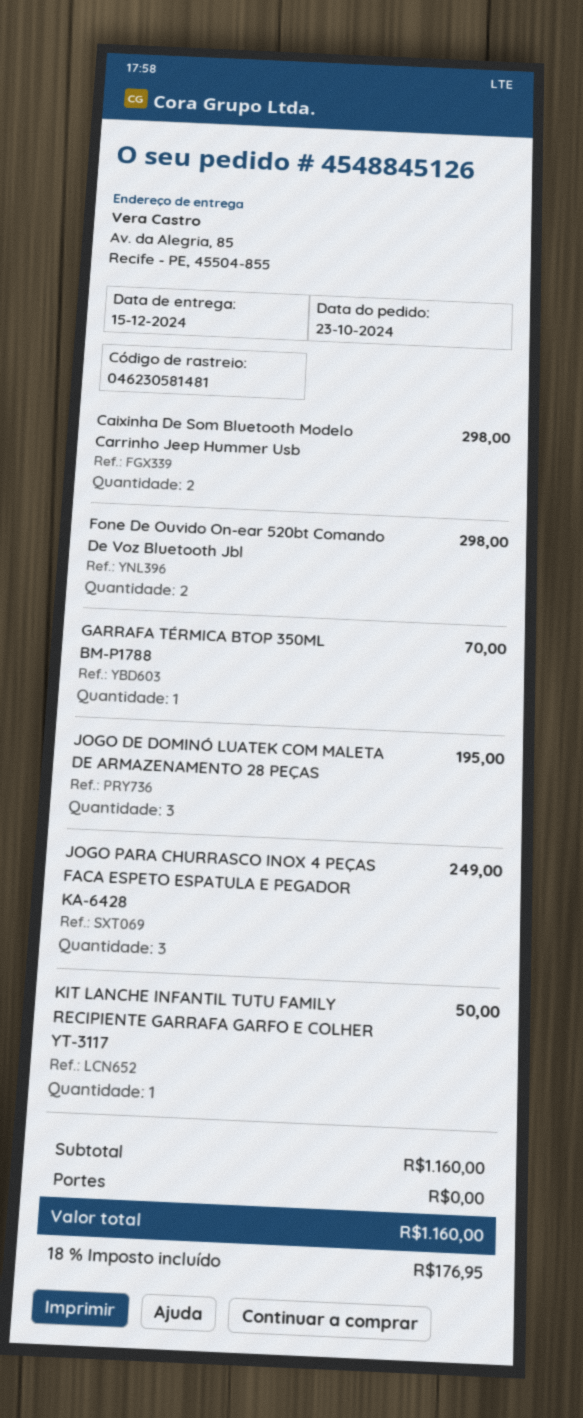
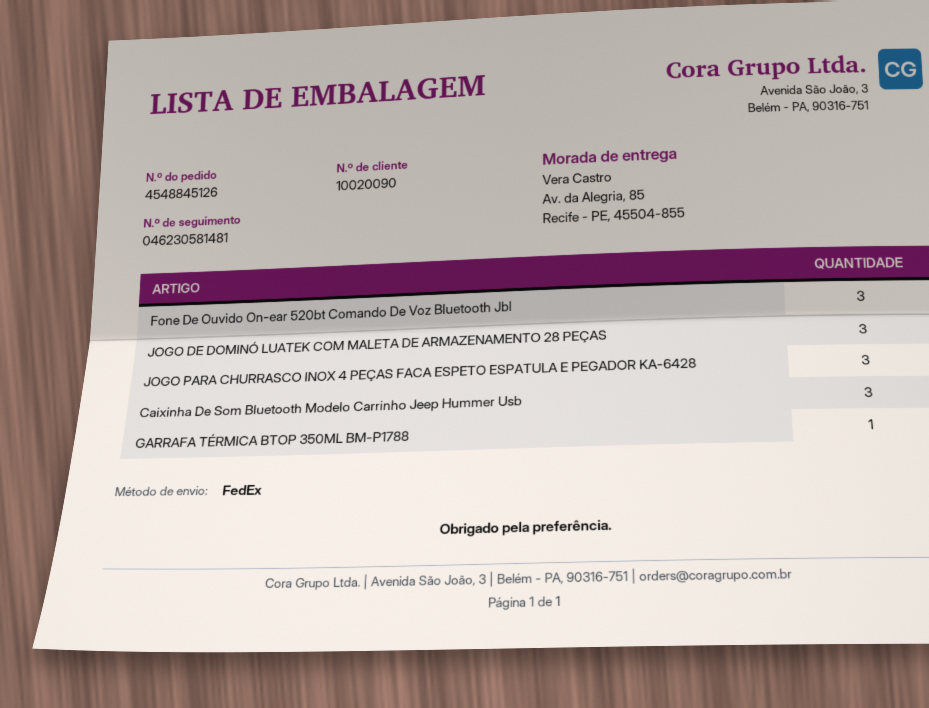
Caixinha De Som Bluetooth Modelo Carrinho Jeep Hummer Usb: 2 -> 3
Fone De Ouvido On-ear 520bt Comando De Voz Bluetooth Jbl: 2 -> 3
KIT LANCHE INFANTIL TUTU FAMILY RECIPIENTE GARRAFA GARFO E COLHER YT-3117: 1 -> none

